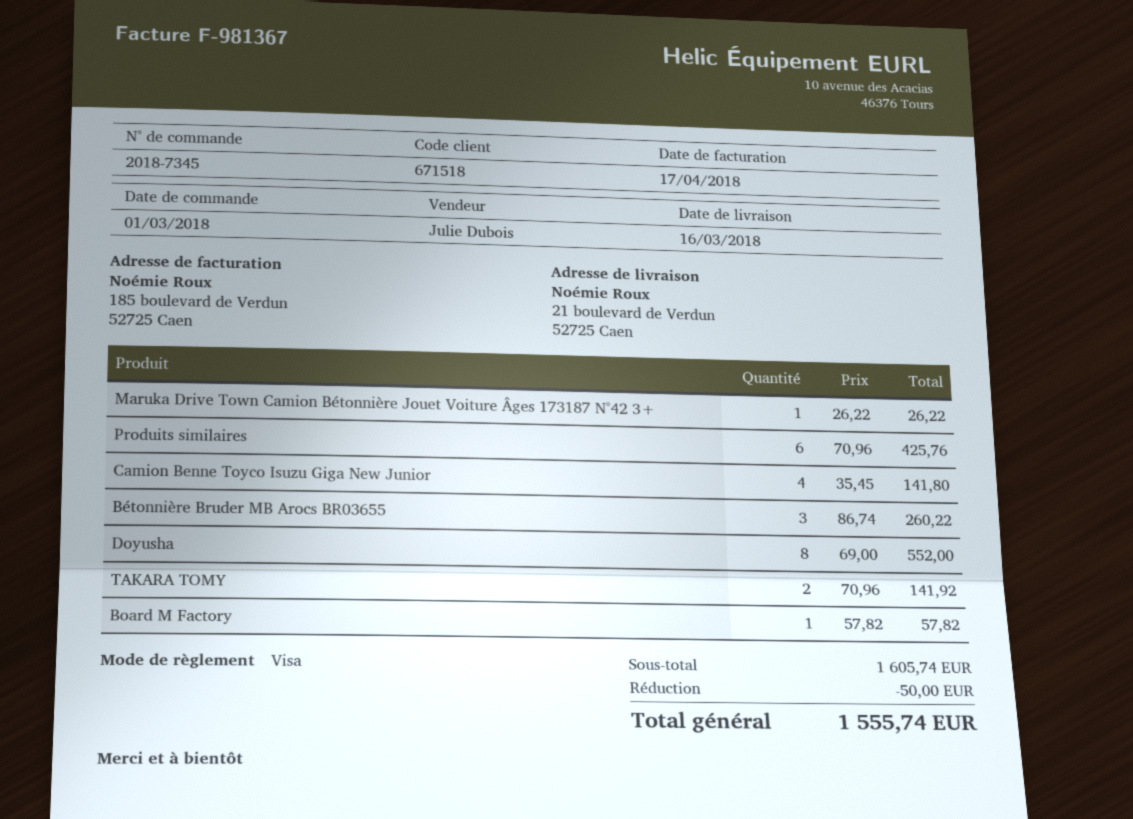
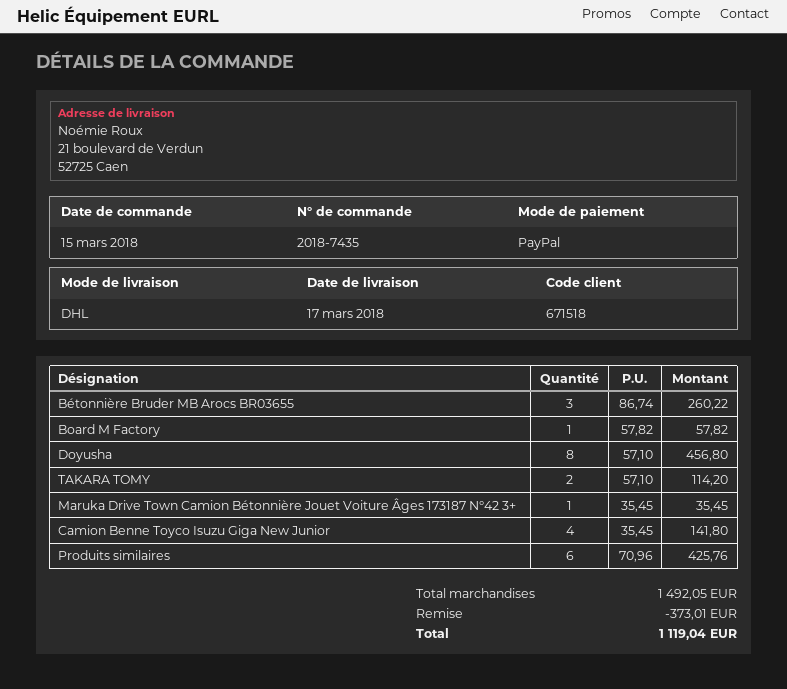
order number: 2018-7345 -> 2018-7435
order date: 2018-03-01 -> 2018-03-15
delivery date: 2018-03-16 -> 2018-03-17
payment method: Visa -> PayPal
Maruka Drive Town Camion Bétonnière Jouet Voiture Âges 173187 N°42 3+: 1 x 26.22 = 26.22 -> 1 x 35.45 = 35.45
Doyusha: 8 x 69.00 = 552.00 -> 8 x 57.10 = 456.80
TAKARA TOMY: 2 x 70.96 = 141.92 -> 2 x 57.10 = 114.20
subtotal: 1605.74 -> 1492.05
discount: 50.00 -> 373.01
total: 1555.74 -> 1119.04

